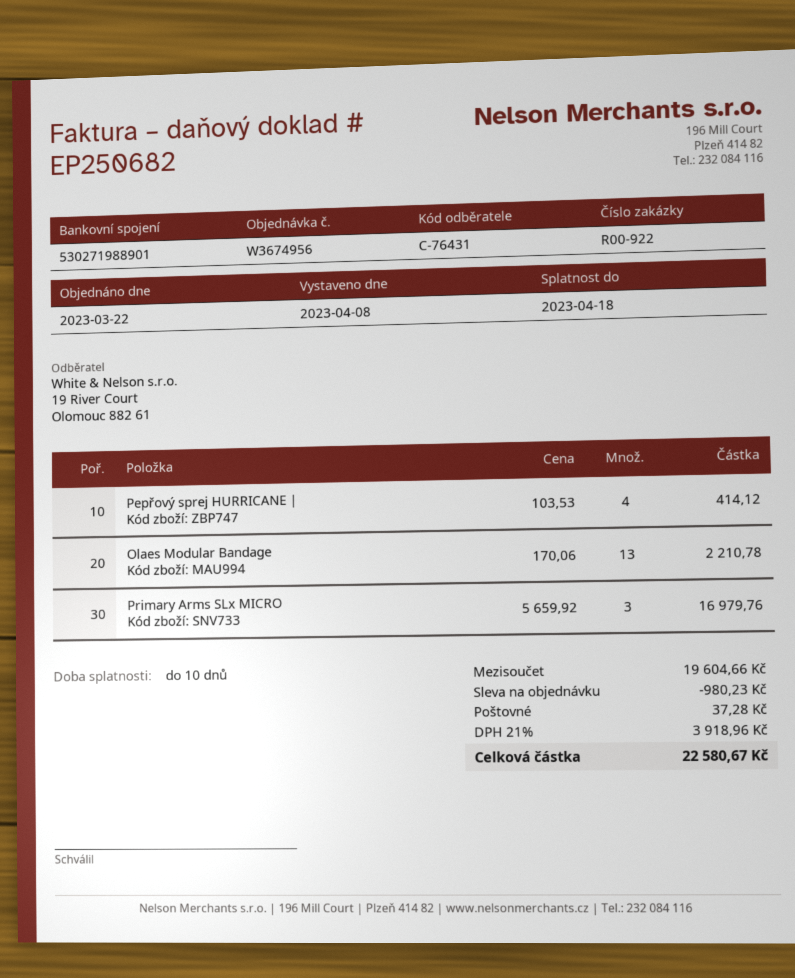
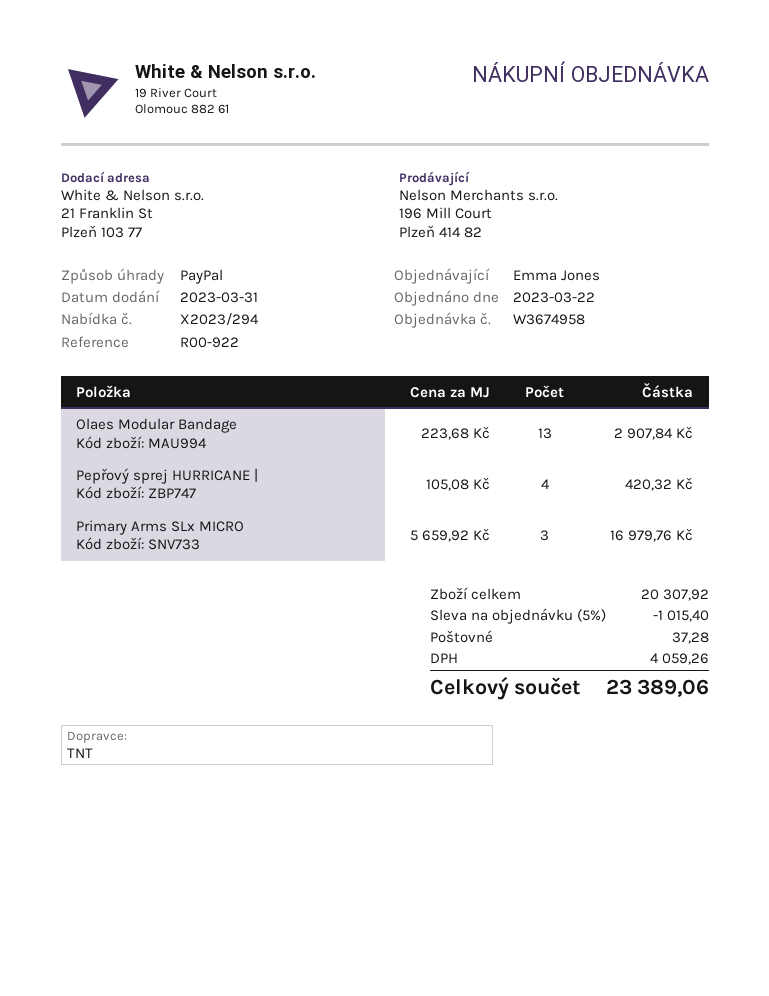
order number: W3674956 -> W3674958
Pepřový sprej HURRICANE |: 4 x 103.53 = 414.12 -> 4 x 105.08 = 420.32
Olaes Modular Bandage: 13 x 170.06 = 2210.78 -> 13 x 223.68 = 2907.84
subtotal: 19604.66 -> 20307.92
discount: 980.23 -> 1015.40
tax: 3918.96 -> 4059.26
total: 22580.67 -> 23389.06

